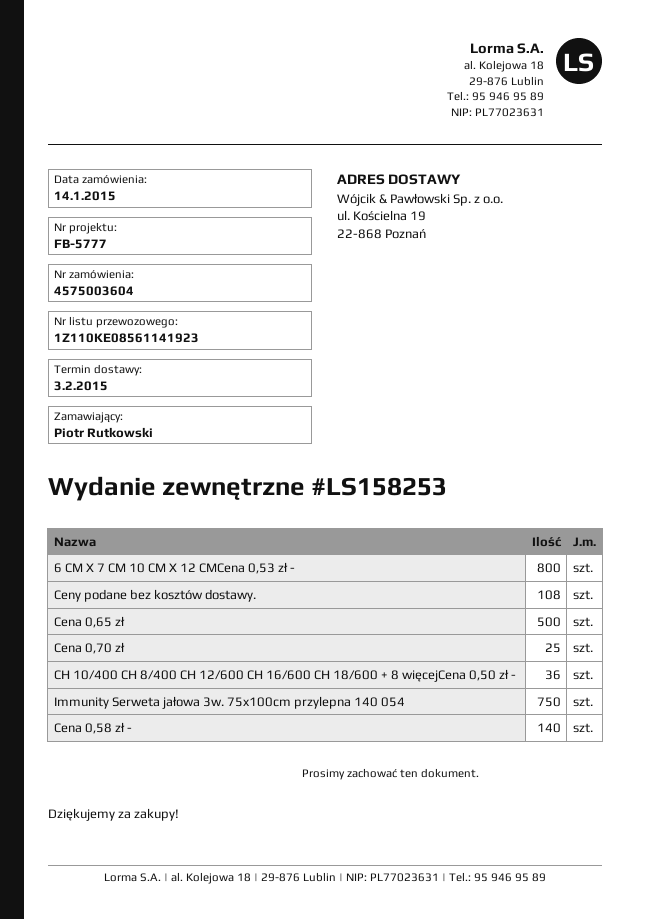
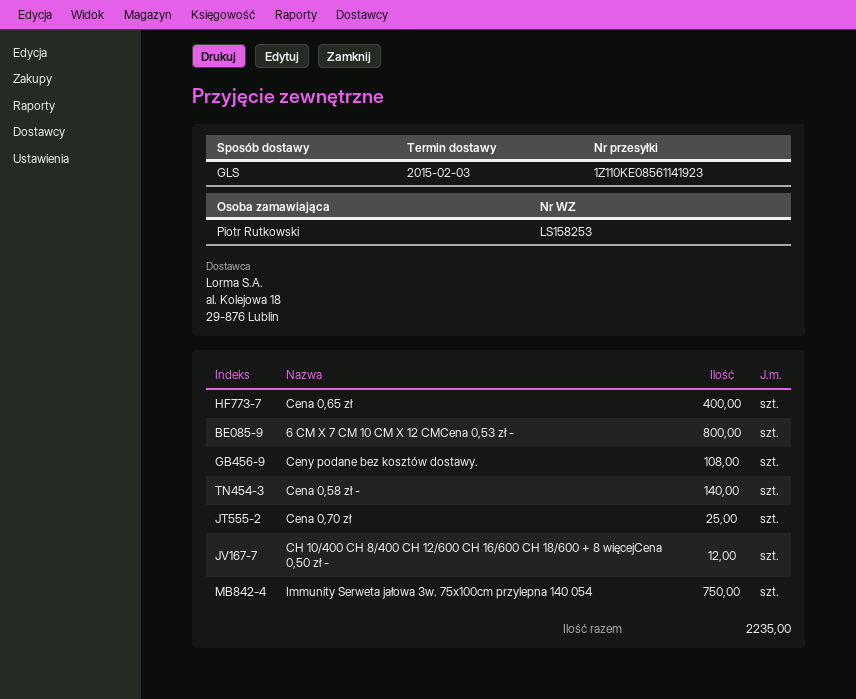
Cena 0,65 zł: 500 -> 400
CH 10/400 CH 8/400 CH 12/600 CH 16/600 CH 18/600 + 8 więcejCena 0,50 zł -: 36 -> 12

